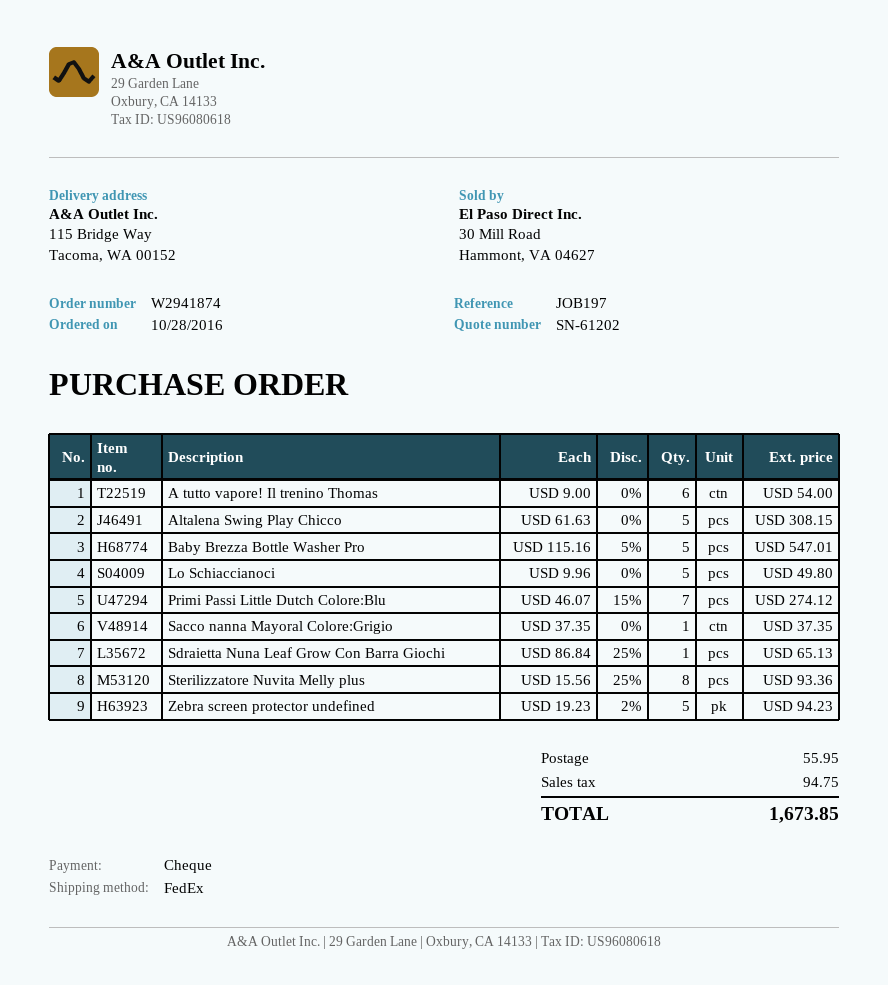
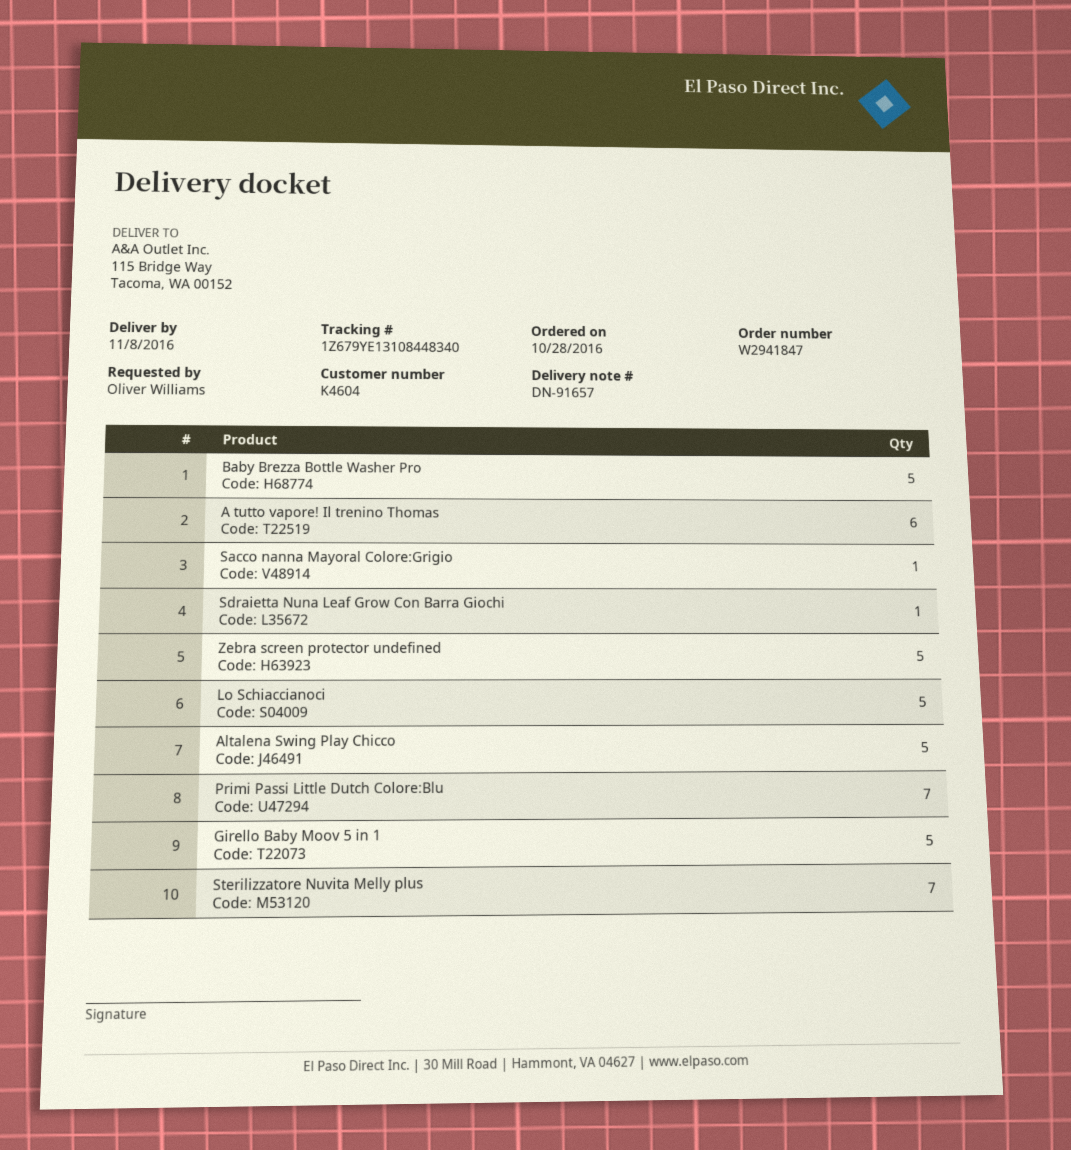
order number: W2941874 -> W2941847
Sterilizzatore Nuvita Melly plus: 8 -> 7
Girello Baby Moov 5 in 1: none -> 5

